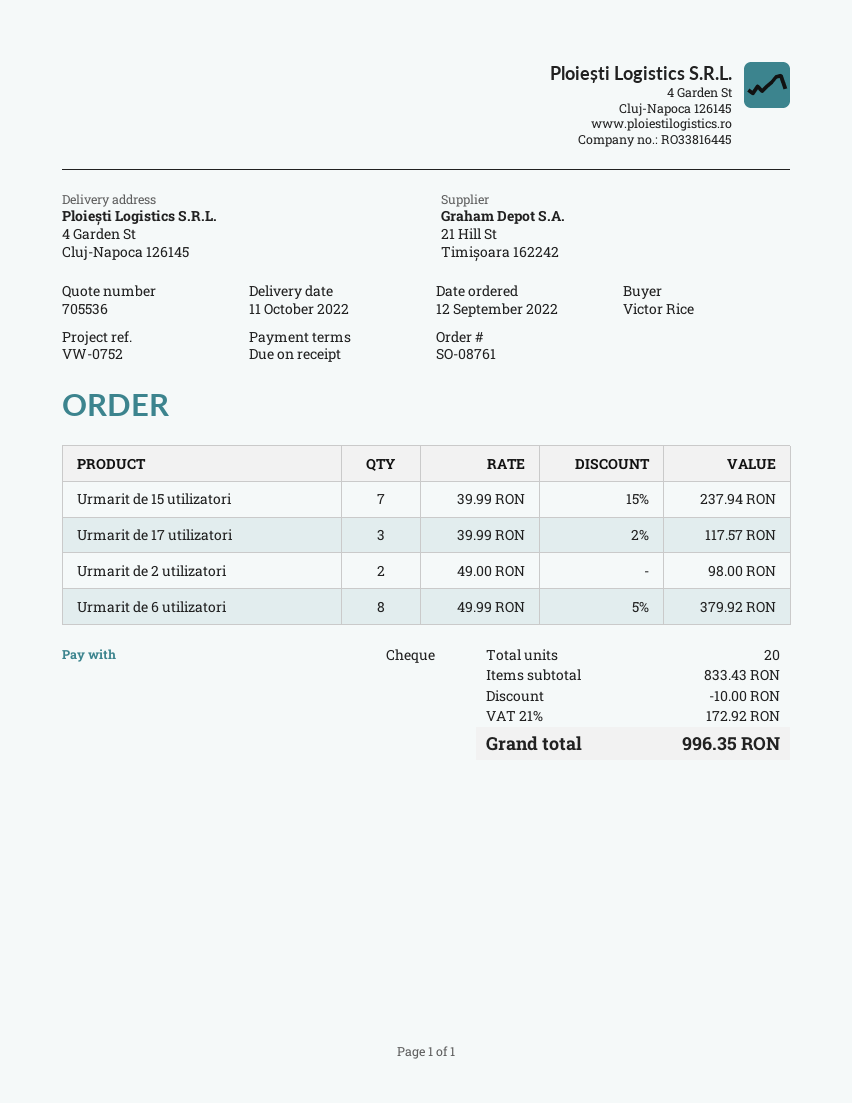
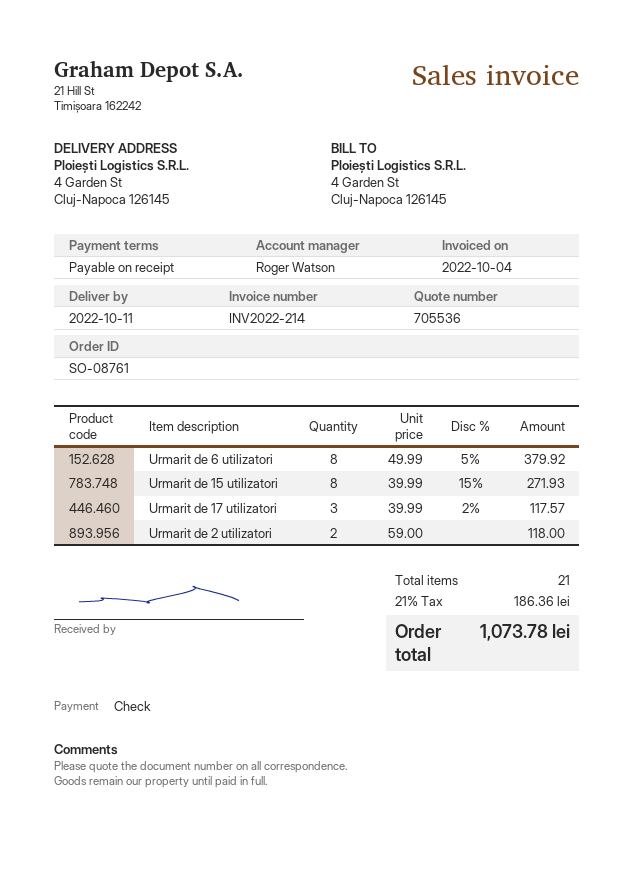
Urmarit de 15 utilizatori: 7 x 39.99 - 15% = 237.94 -> 8 x 39.99 - 15% = 271.93
Urmarit de 2 utilizatori: 2 x 49.00 = 98.00 -> 2 x 59.00 = 118.00
total quantity: 20 -> 21
discount: 10.00 -> none
tax: 21% = 172.92 -> 21% = 186.36
total: 996.35 -> 1073.78

